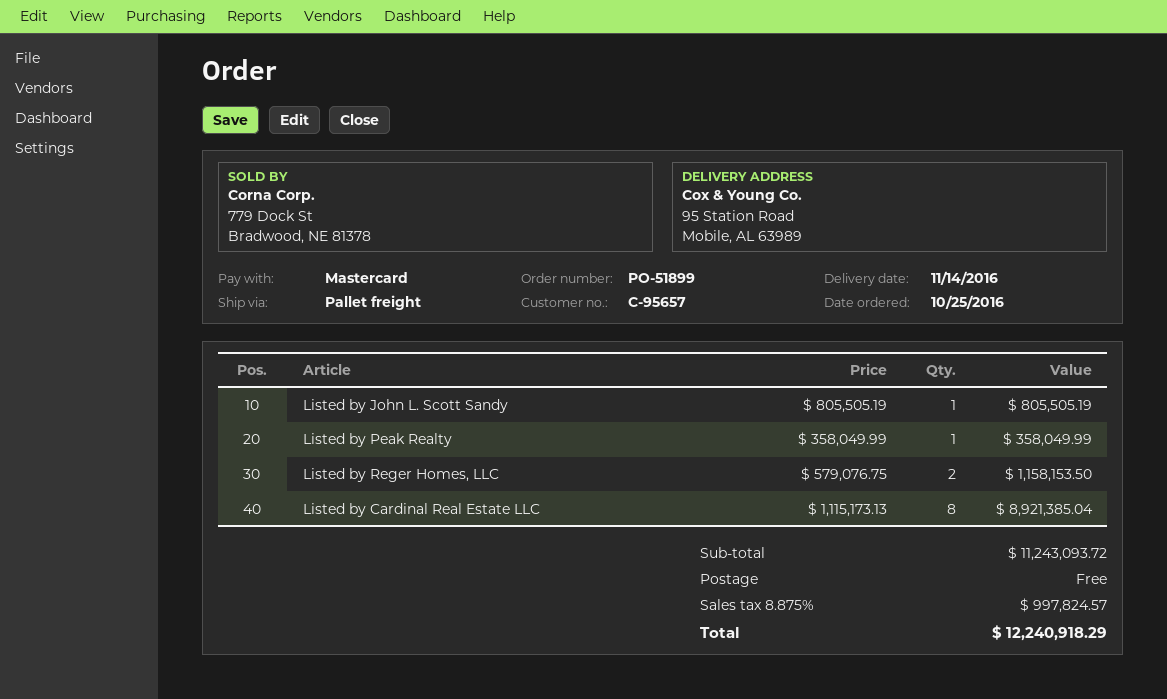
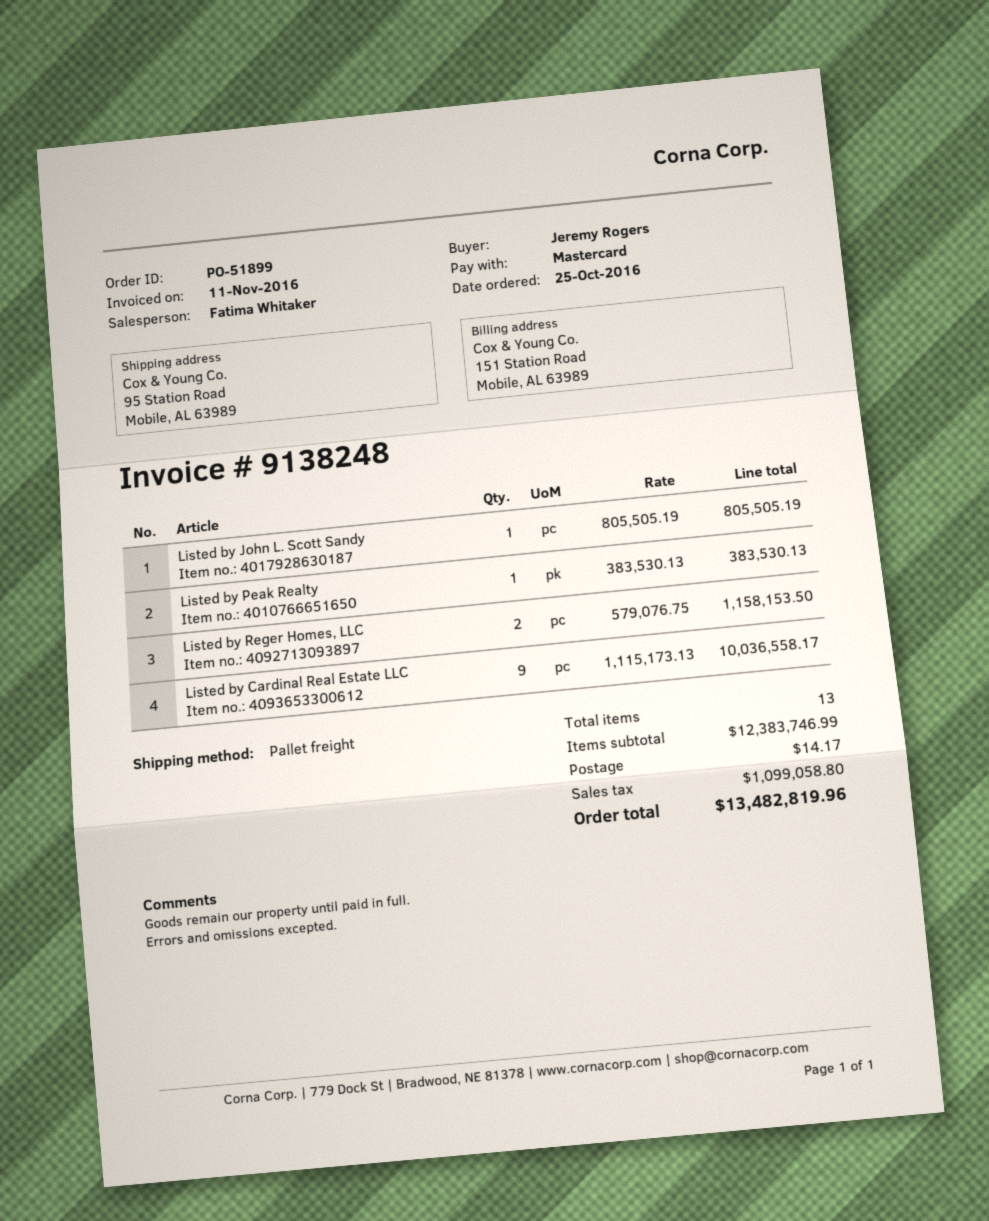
Listed by Peak Realty: 1 x 358049.99 = 358049.99 -> 1 x 383530.13 = 383530.13
Listed by Cardinal Real Estate LLC: 8 x 1115173.13 = 8921385.04 -> 9 x 1115173.13 = 10036558.17
subtotal: 11243093.72 -> 12383746.99
shipping: 0.00 -> 14.17
tax: 997824.57 -> 1099058.80
total: 12240918.29 -> 13482819.96

